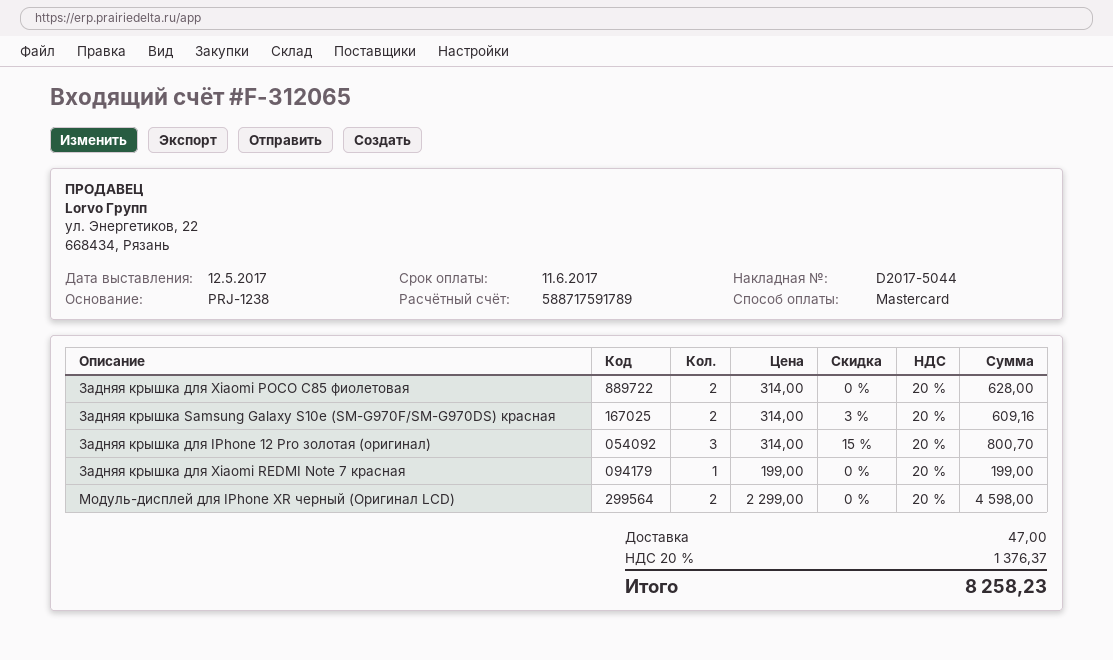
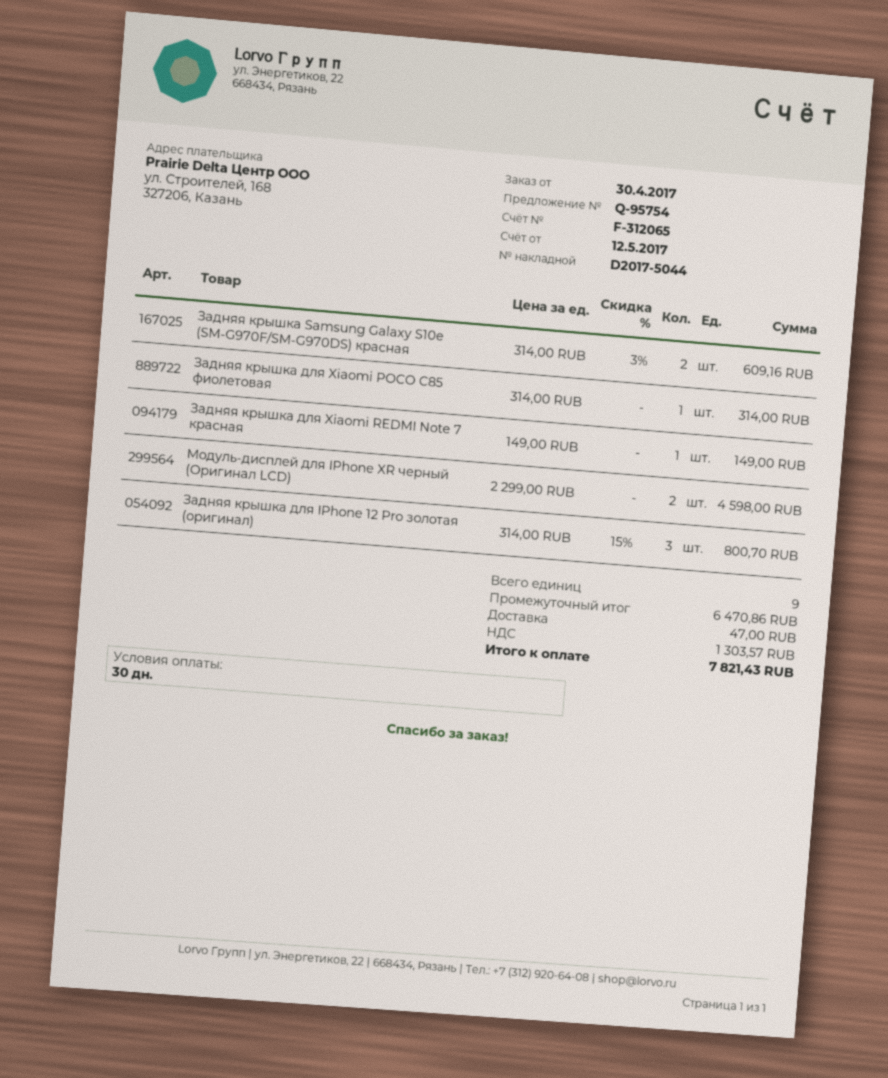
Задняя крышка для Xiaomi POCO C85 фиолетовая: 2 x 314.00 = 628.00 -> 1 x 314.00 = 314.00
Задняя крышка для Xiaomi REDMI Note 7 красная: 1 x 199.00 = 199.00 -> 1 x 149.00 = 149.00
tax: 1376.37 -> 1303.57
total: 8258.23 -> 7821.43

